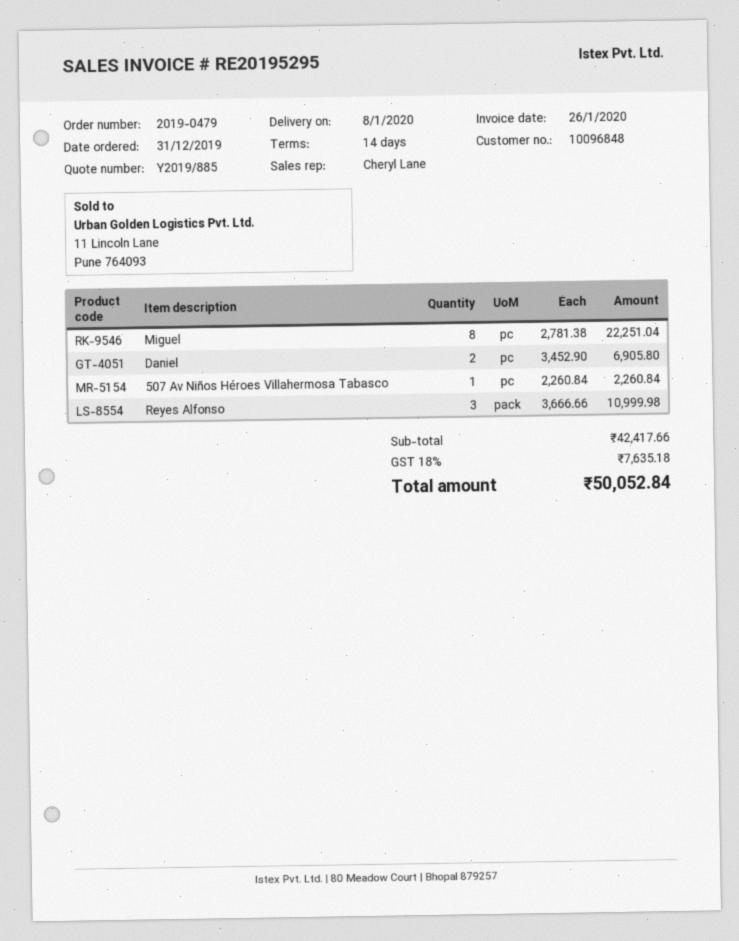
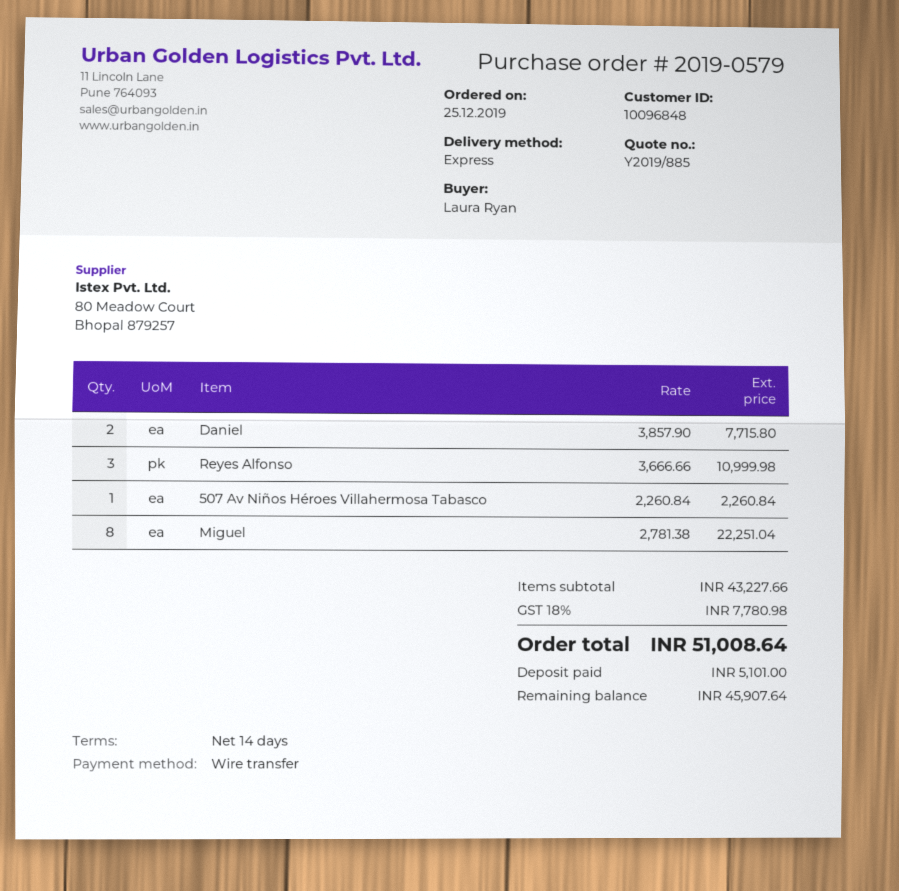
order number: 2019-0479 -> 2019-0579
order date: 2019-12-31 -> 2019-12-25
Daniel: 2 x 3452.90 = 6905.80 -> 2 x 3857.90 = 7715.80
subtotal: 42417.66 -> 43227.66
tax: 18% = 7635.18 -> 18% = 7780.98
total: 50052.84 -> 51008.64

